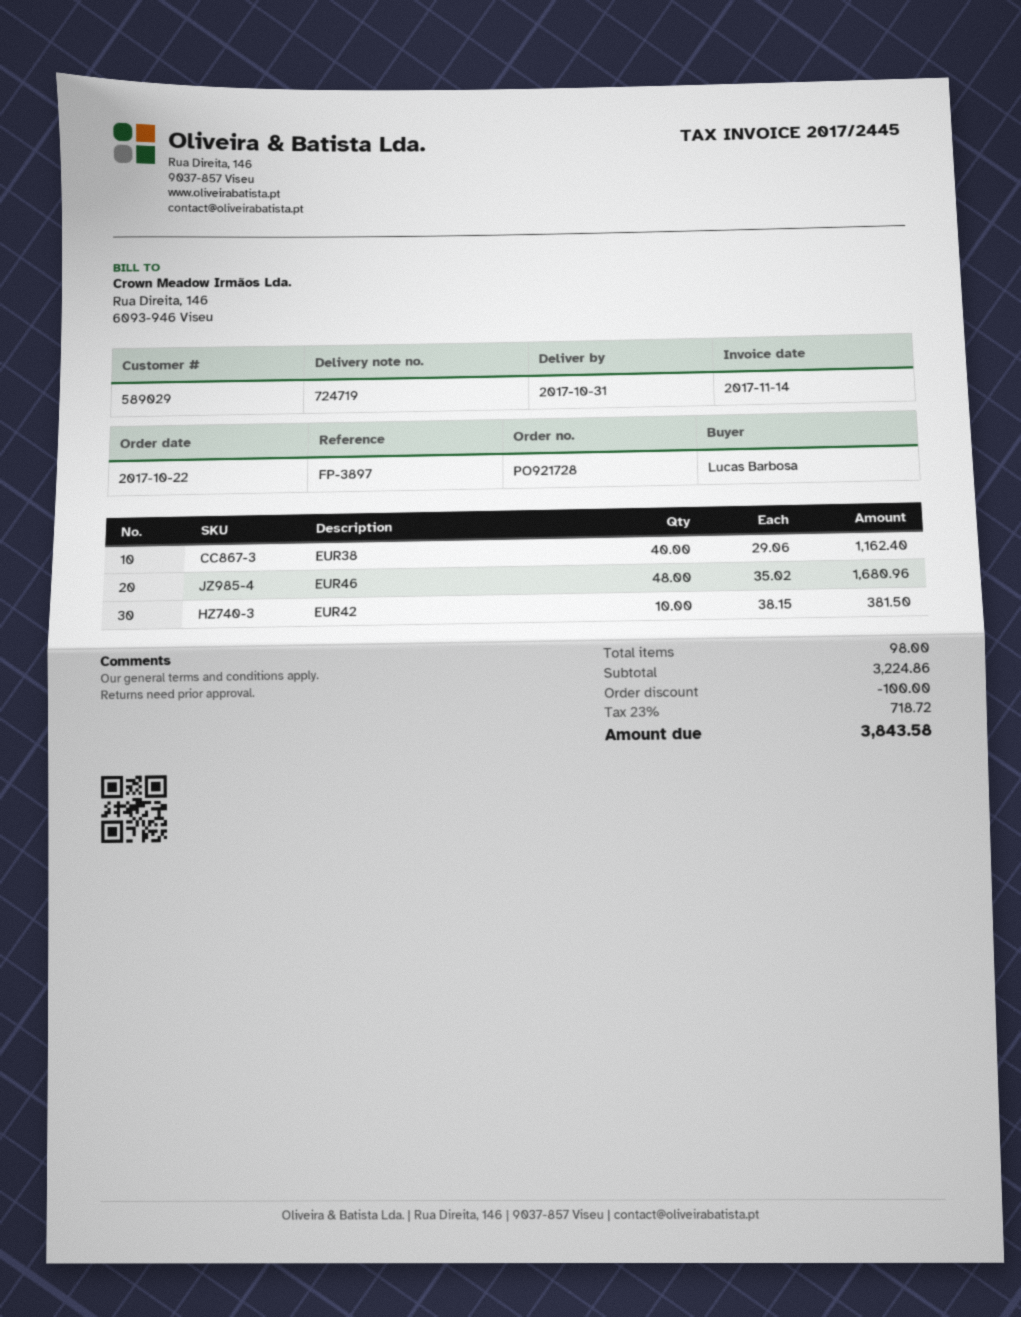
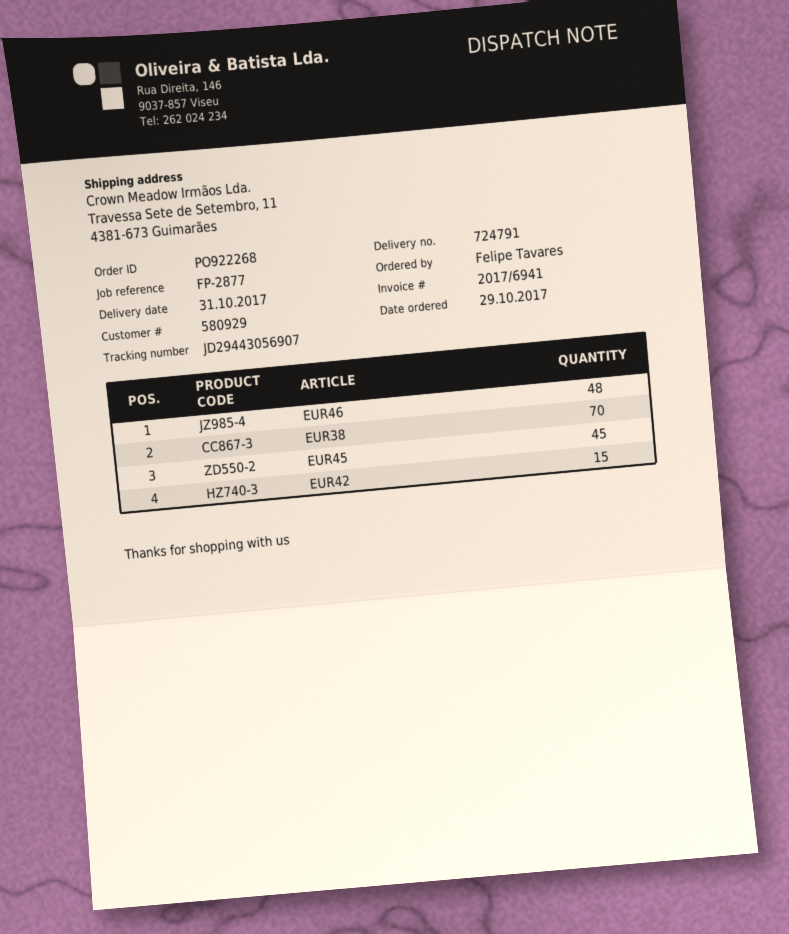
order number: PO921728 -> PO922268
order date: 2017-10-22 -> 2017-10-29
delivery note number: 724719 -> 724791
invoice number: 2017/2445 -> 2017/6941
customer number: 589029 -> 580929
reference: FP-3897 -> FP-2877
ordered by: Lucas Barbosa -> Felipe Tavares
EUR38: 40 -> 70
EUR42: 10 -> 15
EUR45: none -> 45

